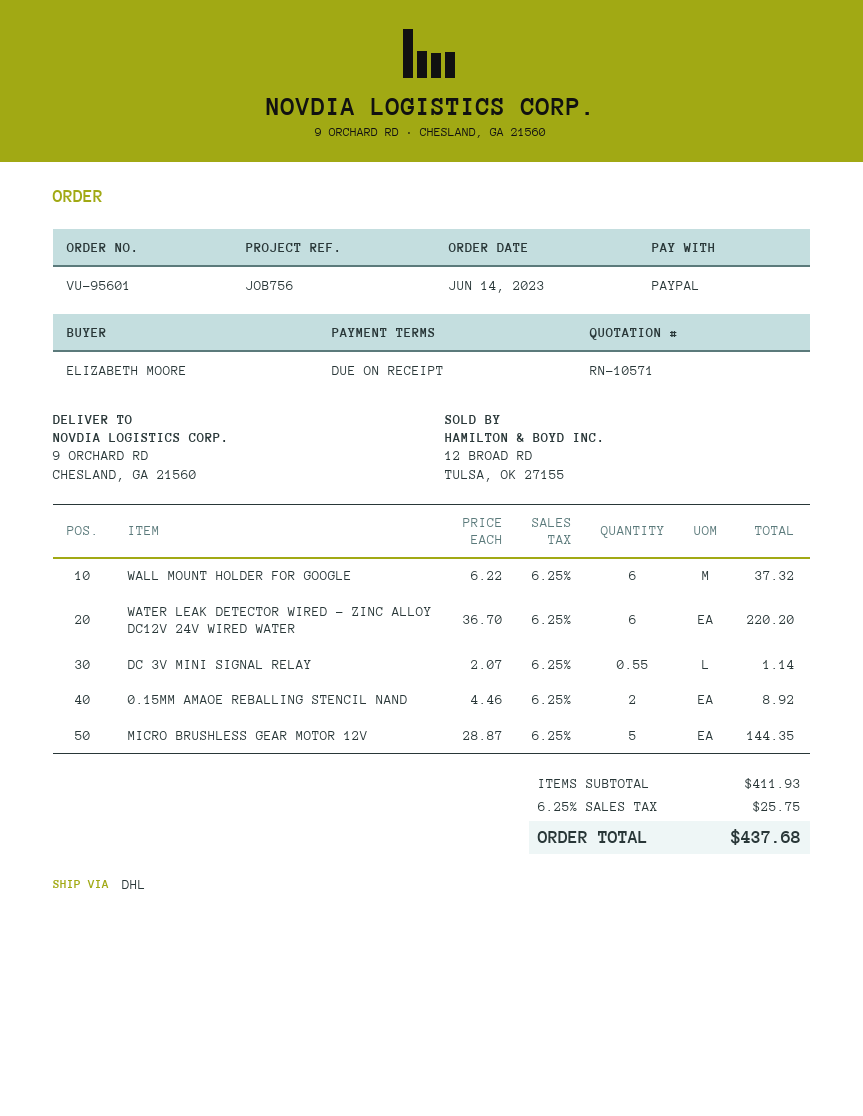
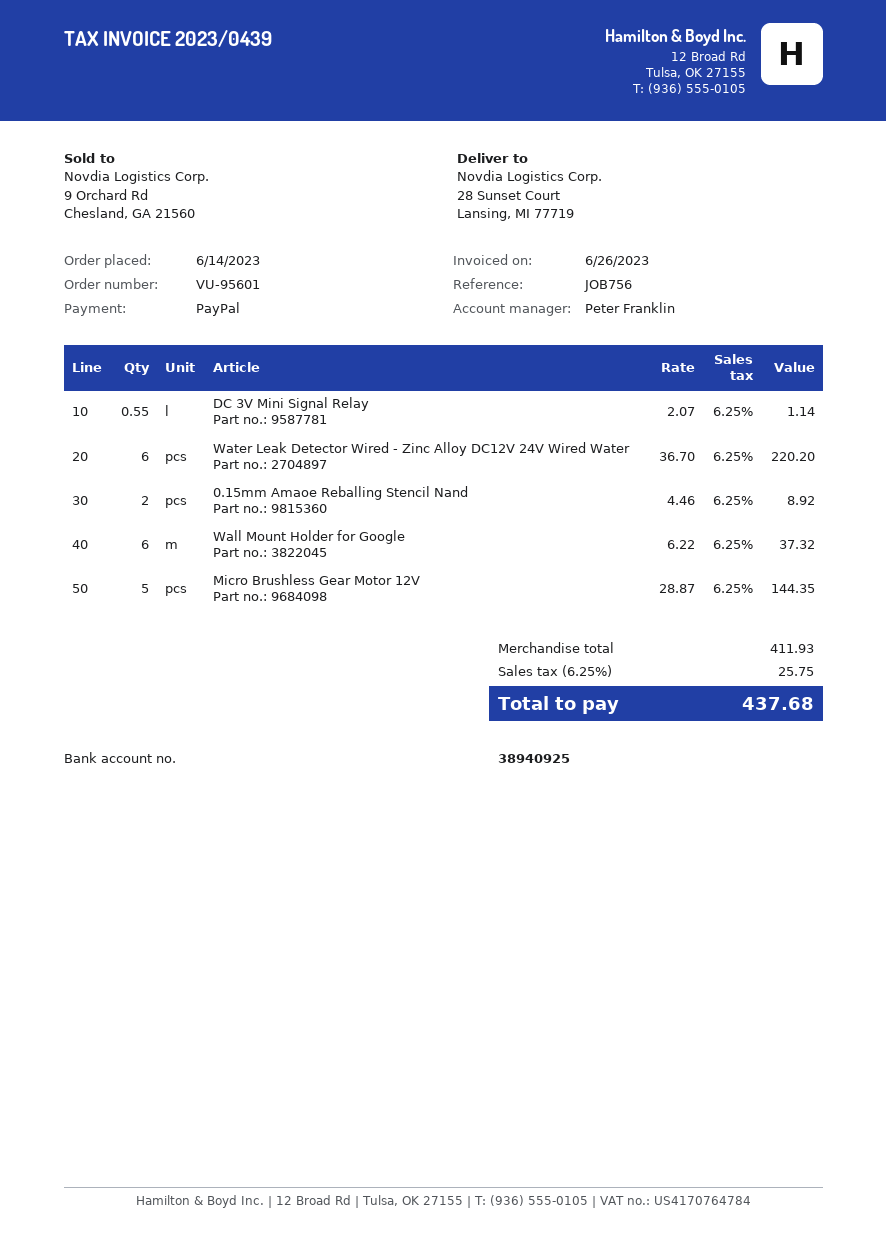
ship to: 9 ORCHARD RD, CHESLAND, GA 21560 -> 28 Sunset Court, Lansing, MI 77719

